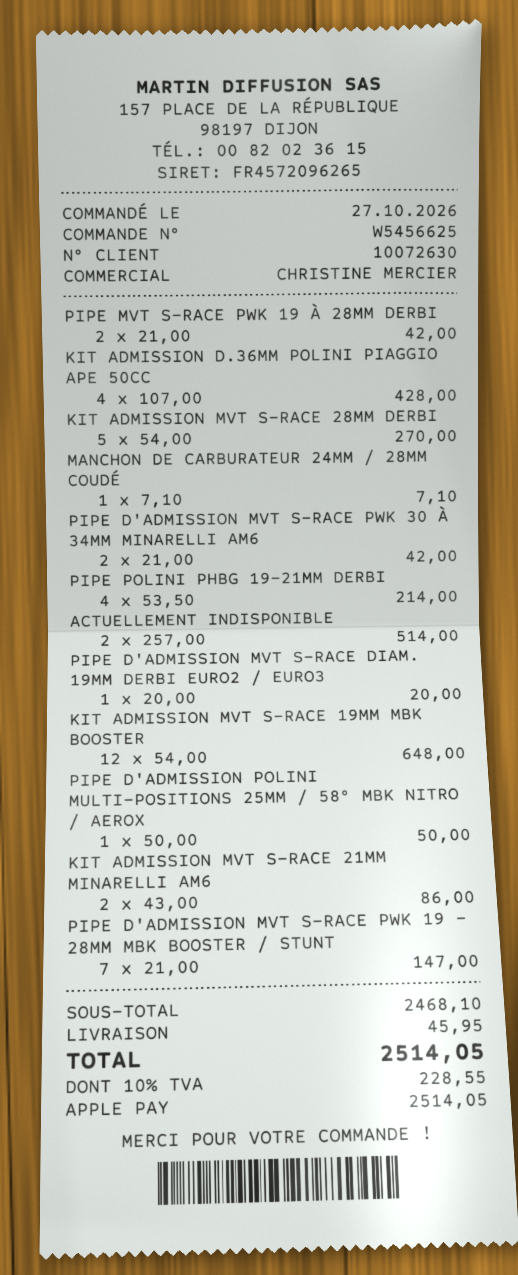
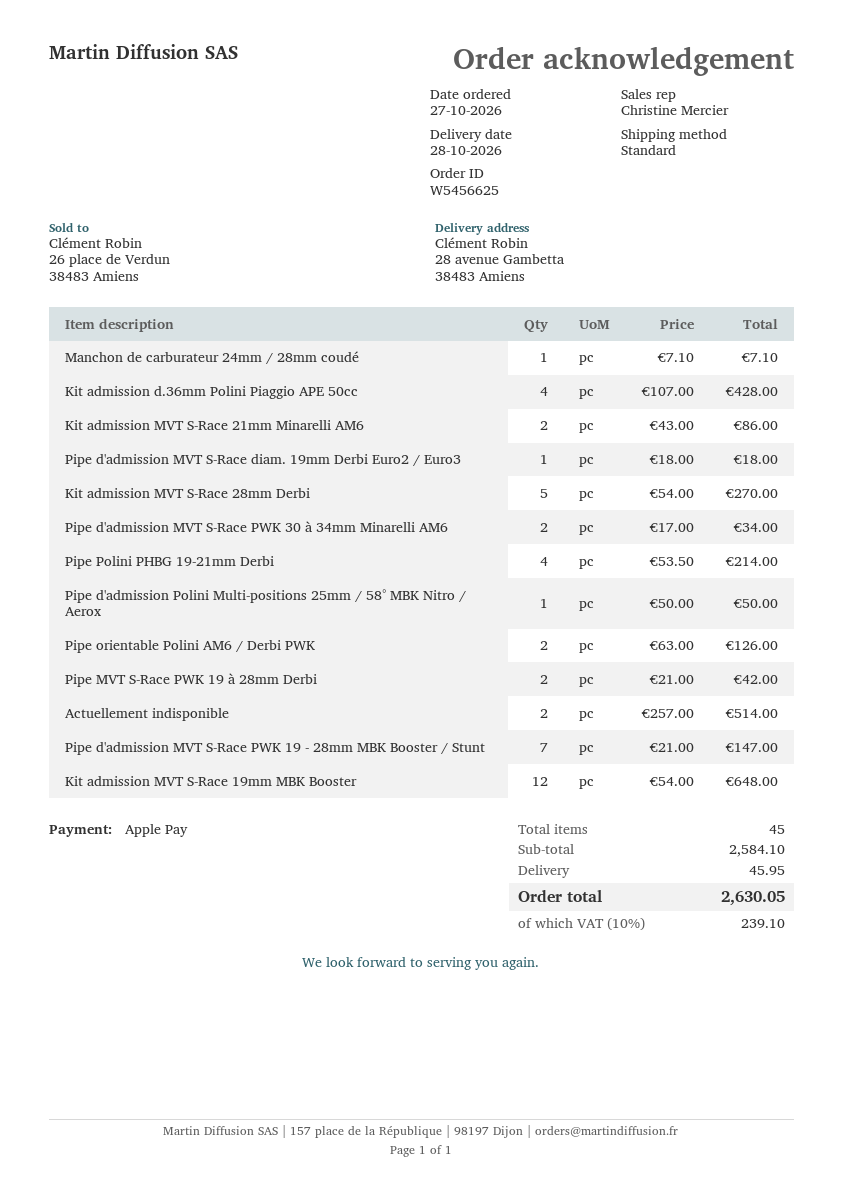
PIPE D'ADMISSION MVT S-RACE PWK 30 À 34MM MINARELLI AM6: 2 x 21.00 = 42.00 -> 2 x 17.00 = 34.00
PIPE D'ADMISSION MVT S-RACE DIAM. 19MM DERBI EURO2 / EURO3: 1 x 20.00 = 20.00 -> 1 x 18.00 = 18.00
Pipe orientable Polini AM6 / Derbi PWK: none -> 2 x 63.00 = 126.00
subtotal: 2468.10 -> 2584.10
tax: 10% = 228.55 -> 10% = 239.10
total: 2514.05 -> 2630.05

